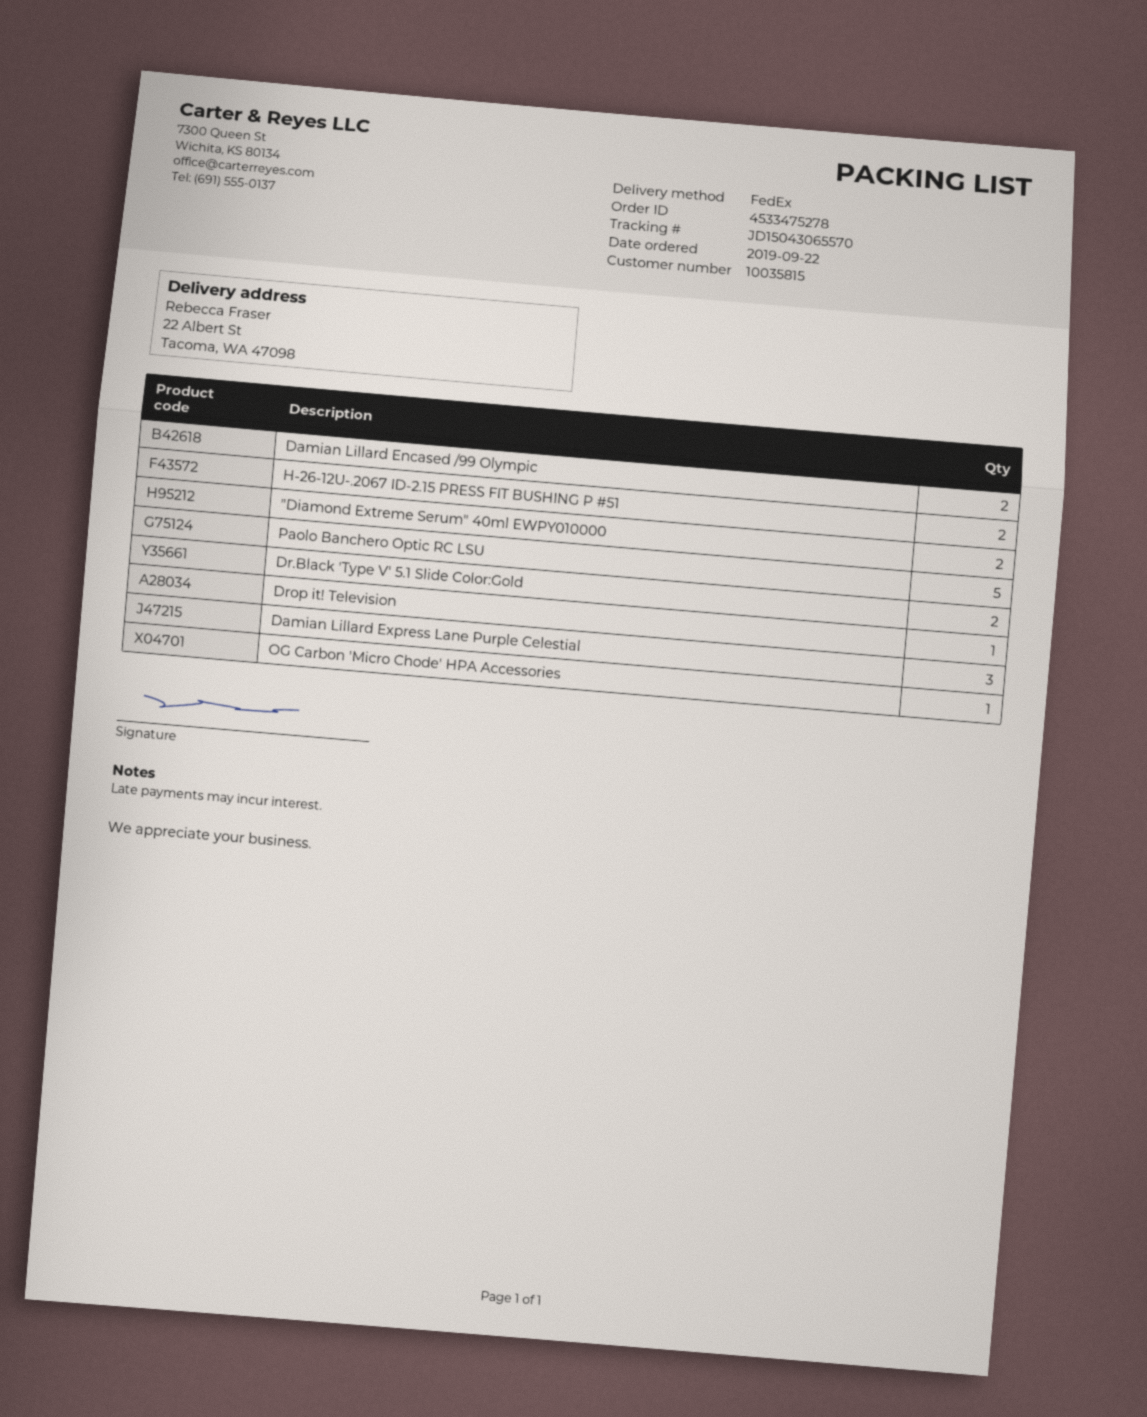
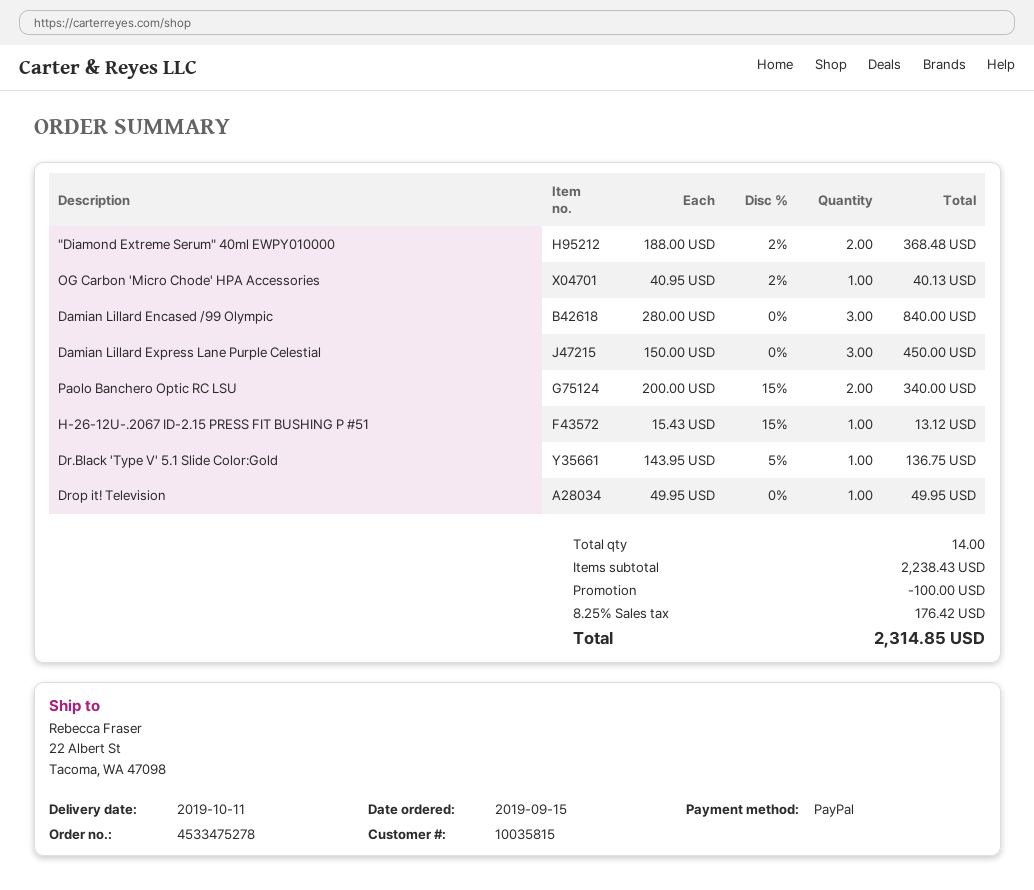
order date: 2019-09-22 -> 2019-09-15
Damian Lillard Encased /99 Olympic: 2 -> 3
H-26-12U-.2067 ID-2.15 PRESS FIT BUSHING P #51: 2 -> 1
Paolo Banchero Optic RC LSU: 5 -> 2
Dr.Black 'Type V' 5.1 Slide Color:Gold: 2 -> 1

